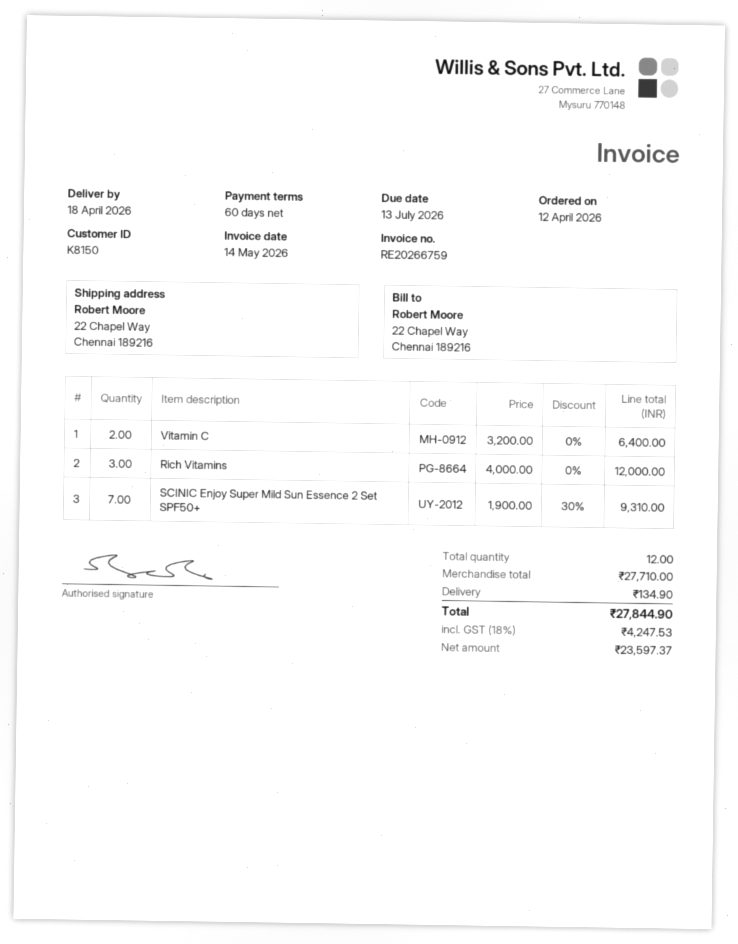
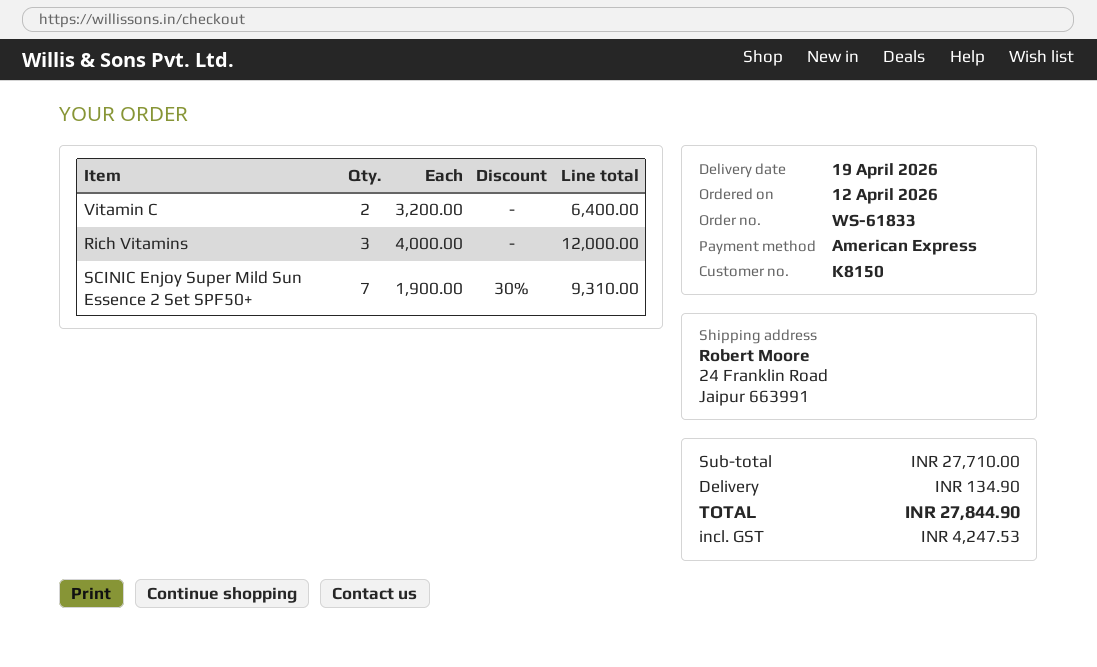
delivery date: 2026-04-18 -> 2026-04-19
ship to: 22 Chapel Way, Chennai 189216 -> 24 Franklin Road, Jaipur 663991

